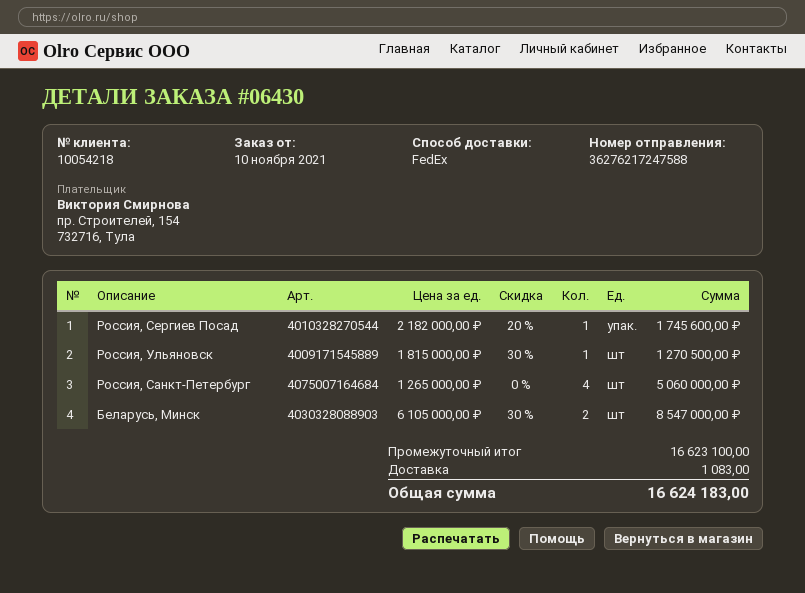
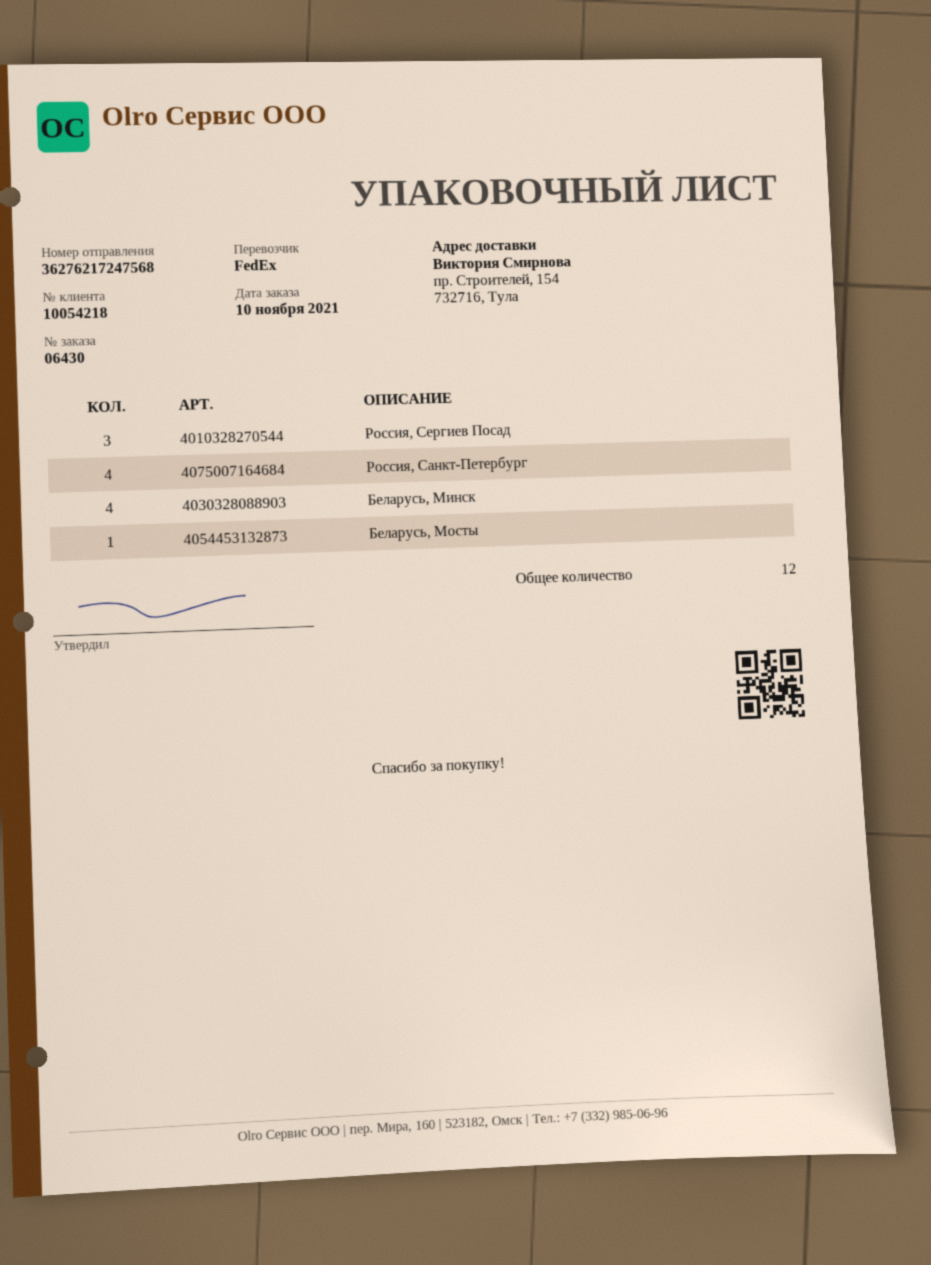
tracking number: 36276217247588 -> 36276217247568
Россия, Сергиев Посад: 1 -> 3
Россия, Ульяновск: 1 -> none
Беларусь, Минск: 2 -> 4
Беларусь, Мосты: none -> 1

